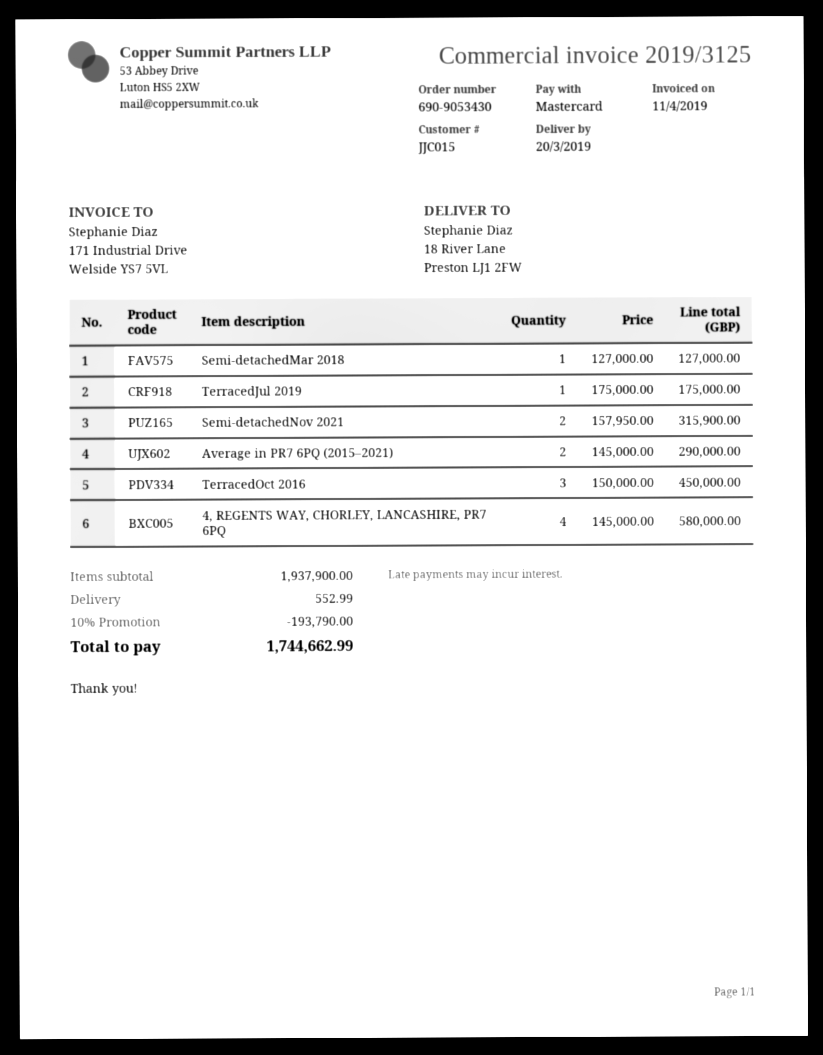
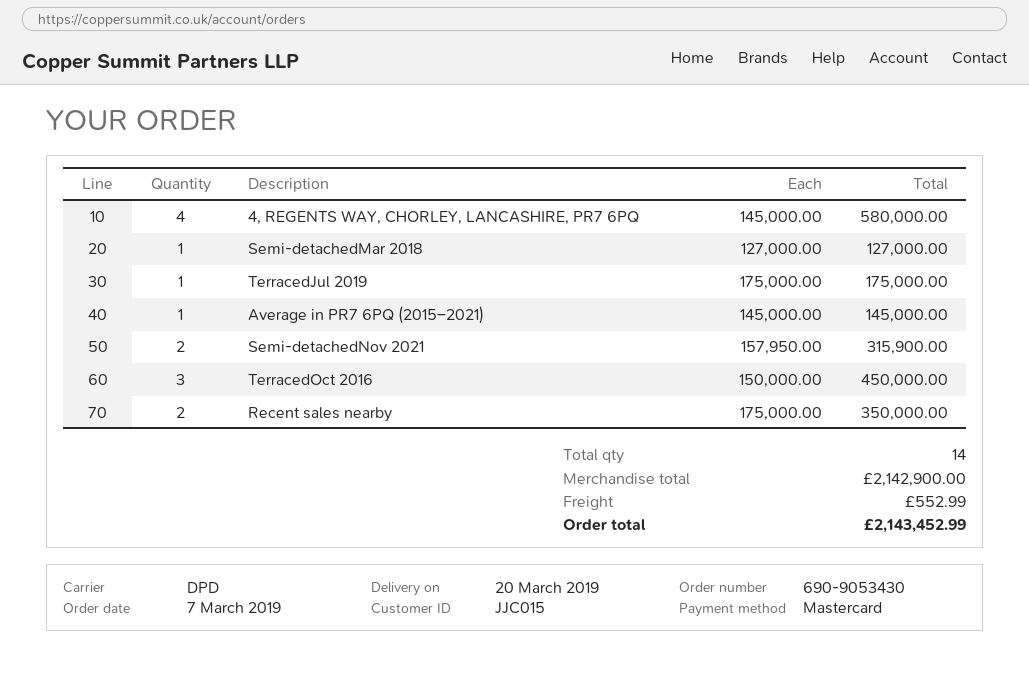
Average in PR7 6PQ (2015–2021): 2 x 145000.00 = 290000.00 -> 1 x 145000.00 = 145000.00
Recent sales nearby: none -> 2 x 175000.00 = 350000.00
subtotal: 1937900.00 -> 2142900.00
discount: 10% = 193790.00 -> none
total: 1744662.99 -> 2143452.99

